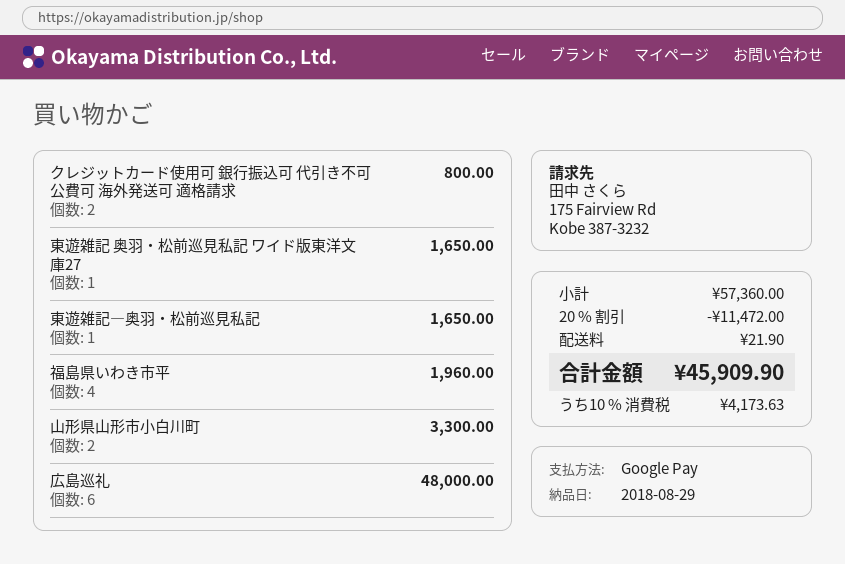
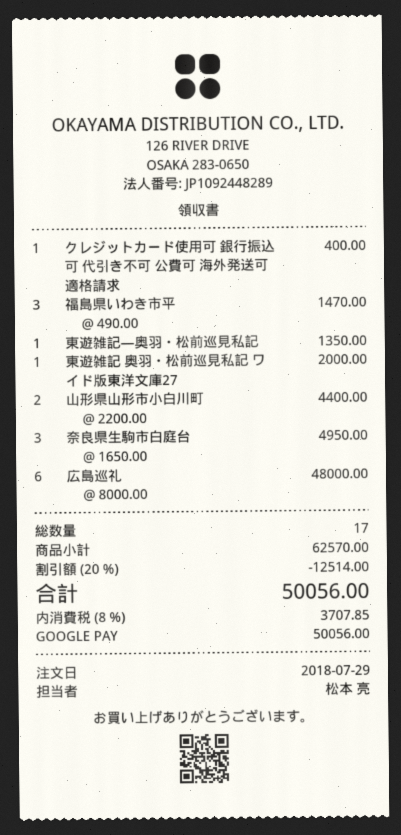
クレジットカード使用可 銀行振込可 代引き不可 公費可 海外発送可 適格請求: 2 for 800.00 -> 1 for 400.00
東遊雑記 奥羽・松前巡見私記 ワイド版東洋文庫27: 1 for 1650.00 -> 1 for 2000.00
東遊雑記―奥羽・松前巡見私記: 1 for 1650.00 -> 1 for 1350.00
福島県いわき市平: 4 for 1960.00 -> 3 for 1470.00
山形県山形市小白川町: 2 for 3300.00 -> 2 for 4400.00
奈良県生駒市白庭台: none -> 3 for 4950.00
subtotal: 57360.00 -> 62570.00
discount: 20% = 11472.00 -> 20% = 12514.00
shipping: 21.90 -> none
tax: 10% = 4173.63 -> 8% = 3707.85
total: 45909.90 -> 50056.00

